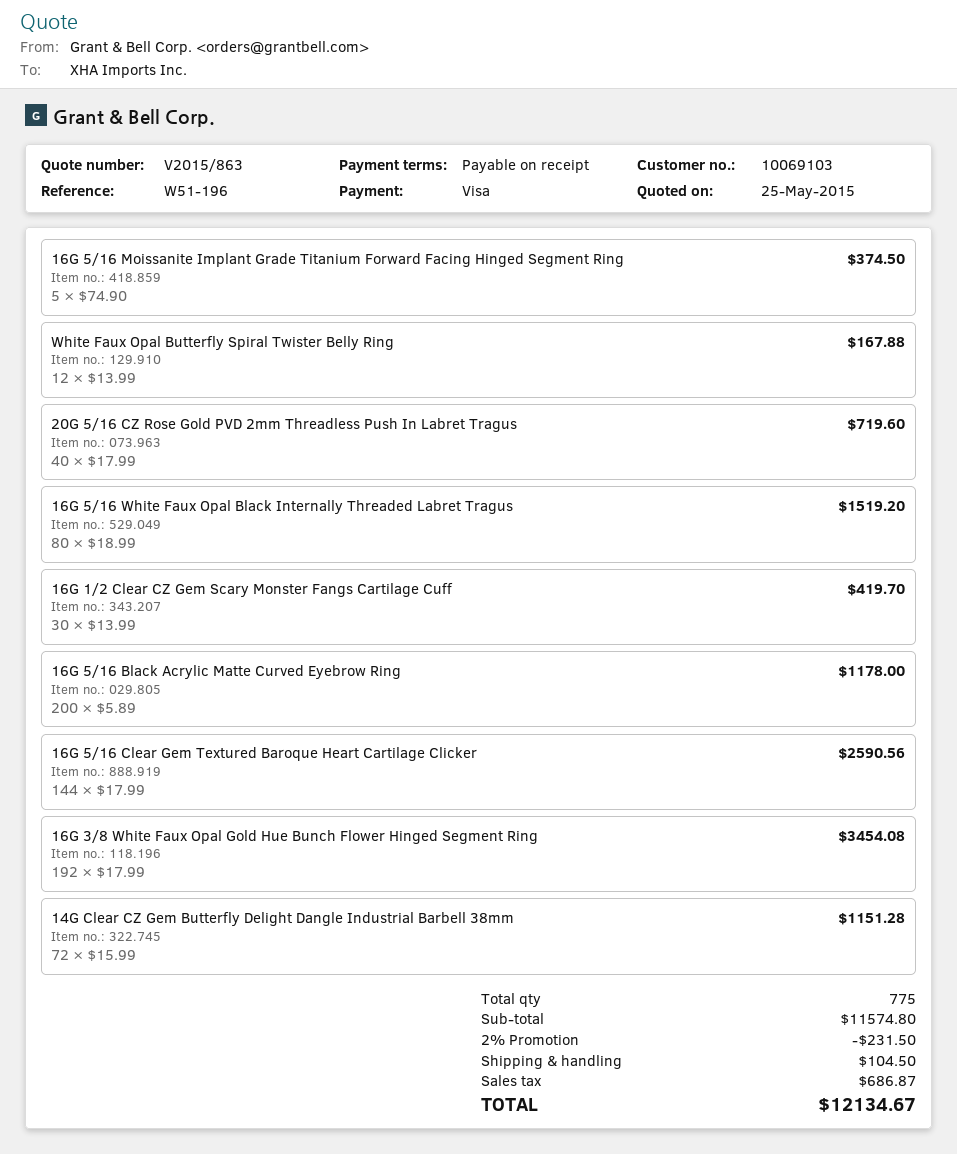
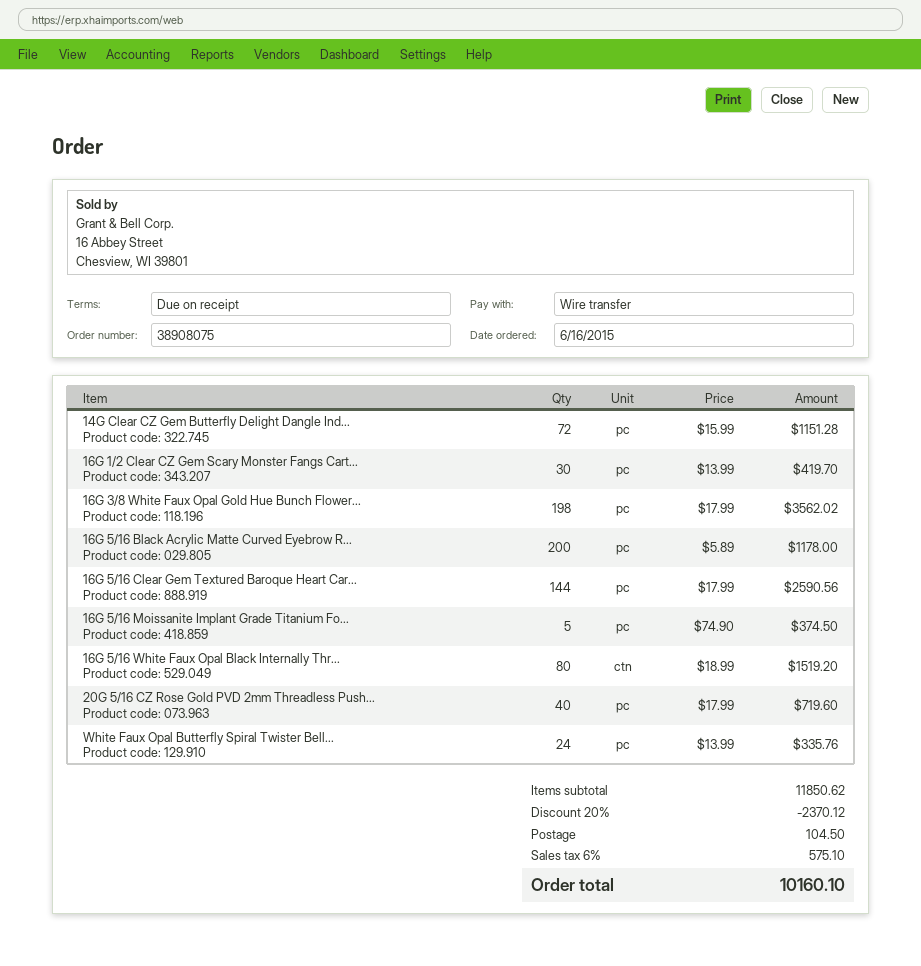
payment method: Visa -> bank transfer
White Faux Opal Butterfly Spiral Twister Belly Ring: 12 x 13.99 = 167.88 -> 24 x 13.99 = 335.76
16G 3/8 White Faux Opal Gold Hue Bunch Flower Hinged Segment Ring: 192 x 17.99 = 3454.08 -> 198 x 17.99 = 3562.02
subtotal: 11574.80 -> 11850.62
discount: 2% = 231.50 -> 20% = 2370.12
tax: 686.87 -> 575.10
total: 12134.67 -> 10160.10

